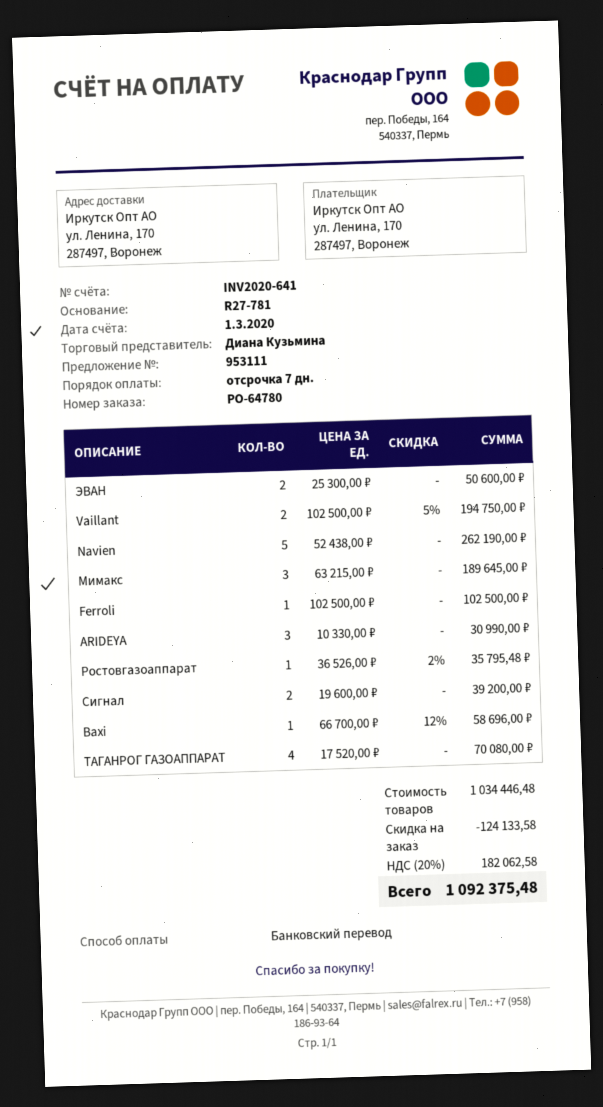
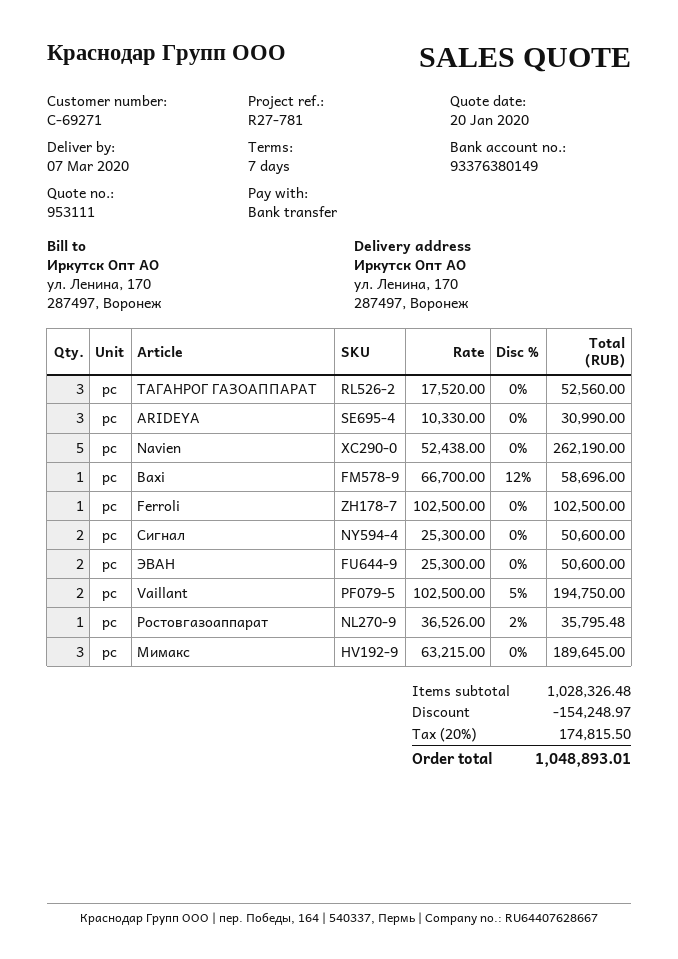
Сигнал: 2 x 19600.00 = 39200.00 -> 2 x 25300.00 = 50600.00
ТАГАНРОГ ГАЗОАППАРАТ: 4 x 17520.00 = 70080.00 -> 3 x 17520.00 = 52560.00
subtotal: 1034446.48 -> 1028326.48
discount: 124133.58 -> 154248.97
tax: 20% = 182062.58 -> 20% = 174815.50
total: 1092375.48 -> 1048893.01

